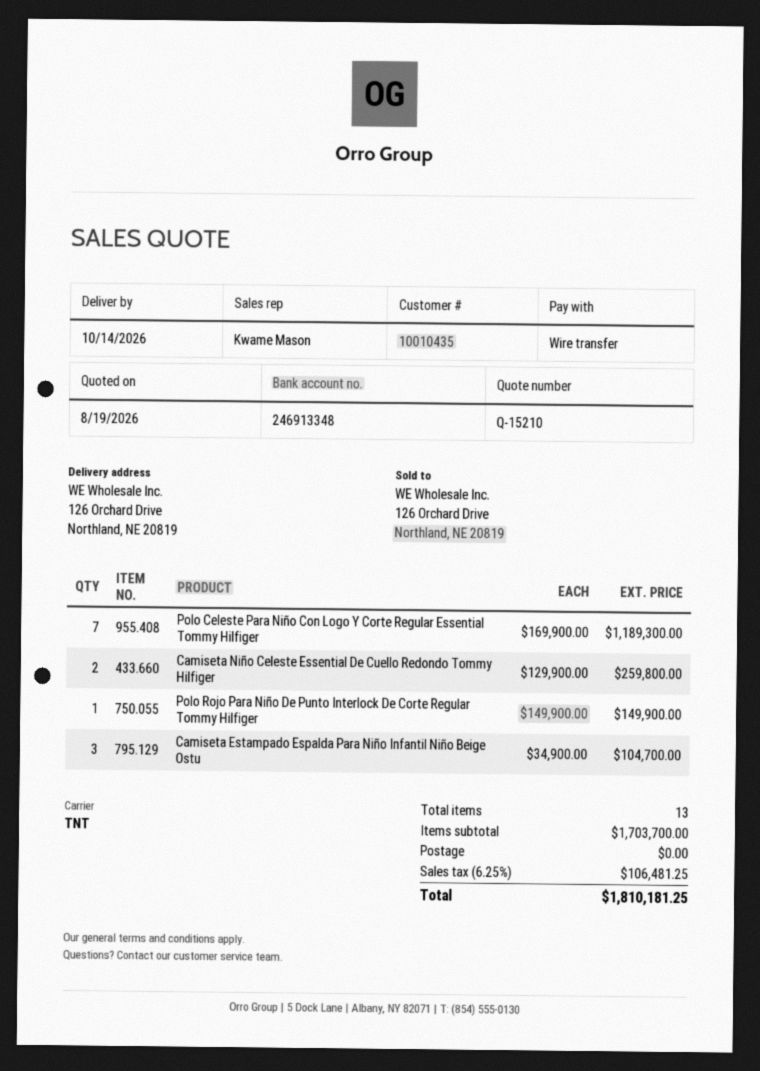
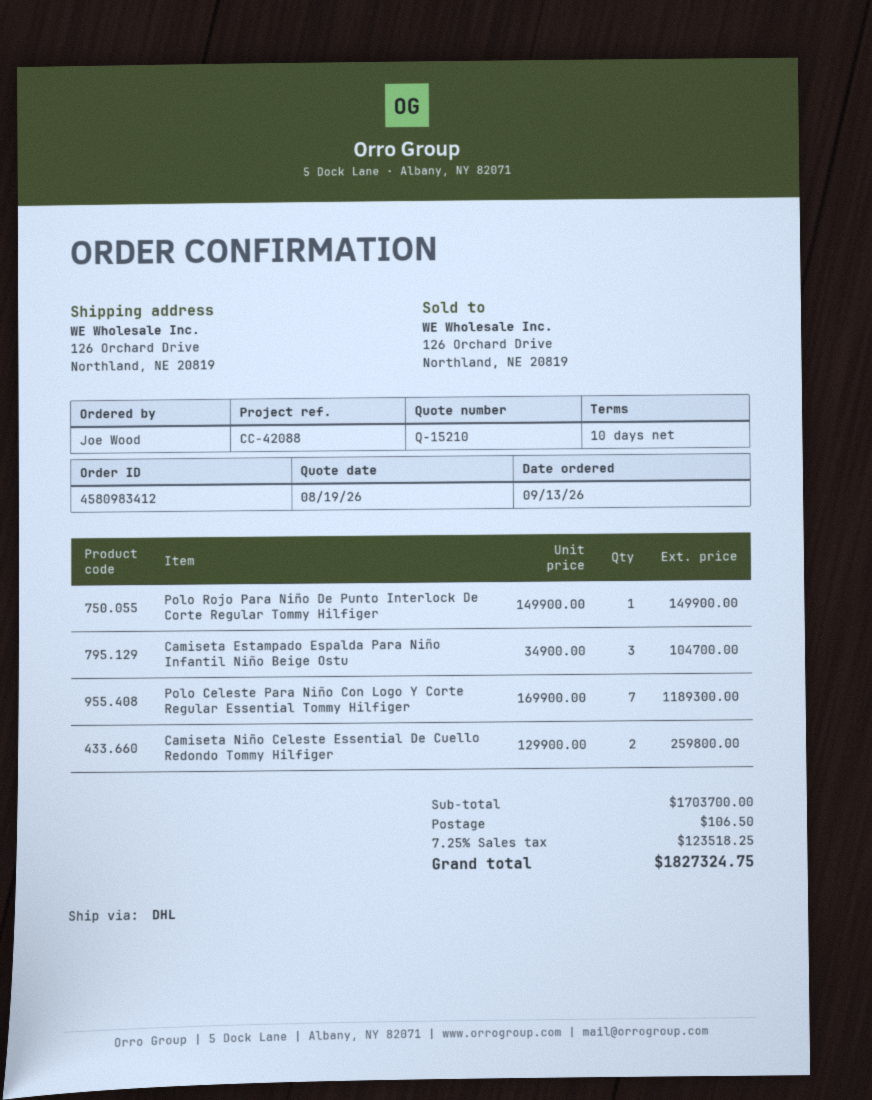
shipping method: TNT -> DHL
shipping: 0.00 -> 106.50
tax: 6.25% = 106481.25 -> 7.25% = 123518.25
total: 1810181.25 -> 1827324.75

